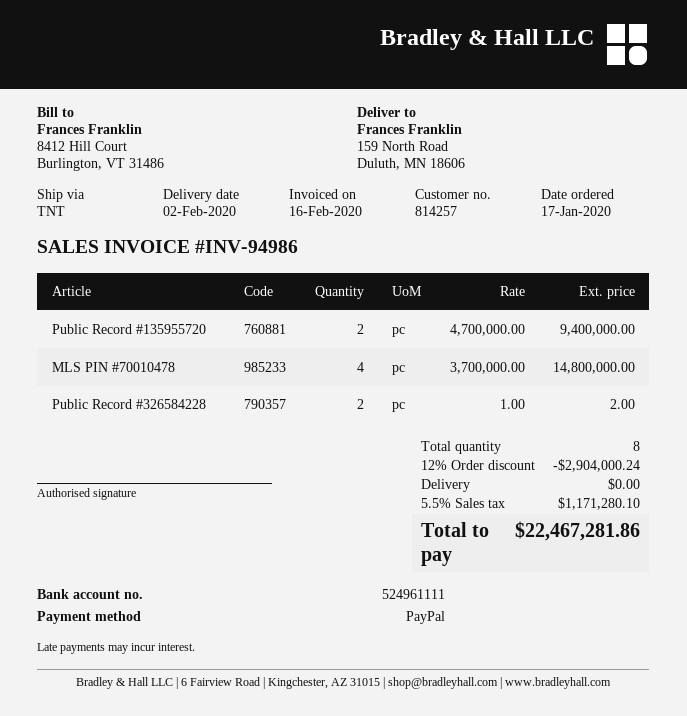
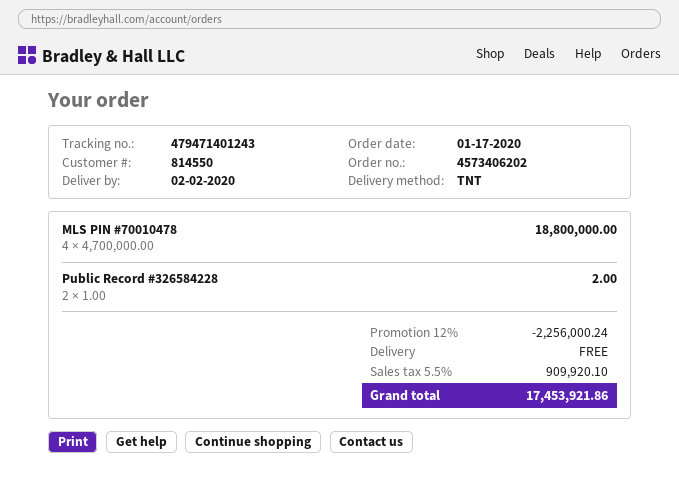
customer number: 814257 -> 814550
Public Record #135955720: 2 x 4700000.00 = 9400000.00 -> none
MLS PIN #70010478: 4 x 3700000.00 = 14800000.00 -> 4 x 4700000.00 = 18800000.00
discount: 12% = 2904000.24 -> 12% = 2256000.24
tax: 5.5% = 1171280.10 -> 5.5% = 909920.10
total: 22467281.86 -> 17453921.86

